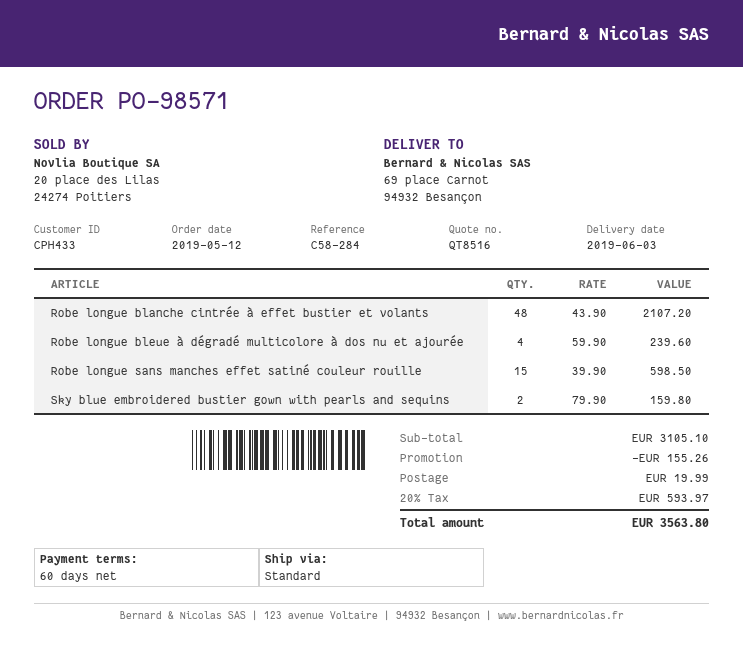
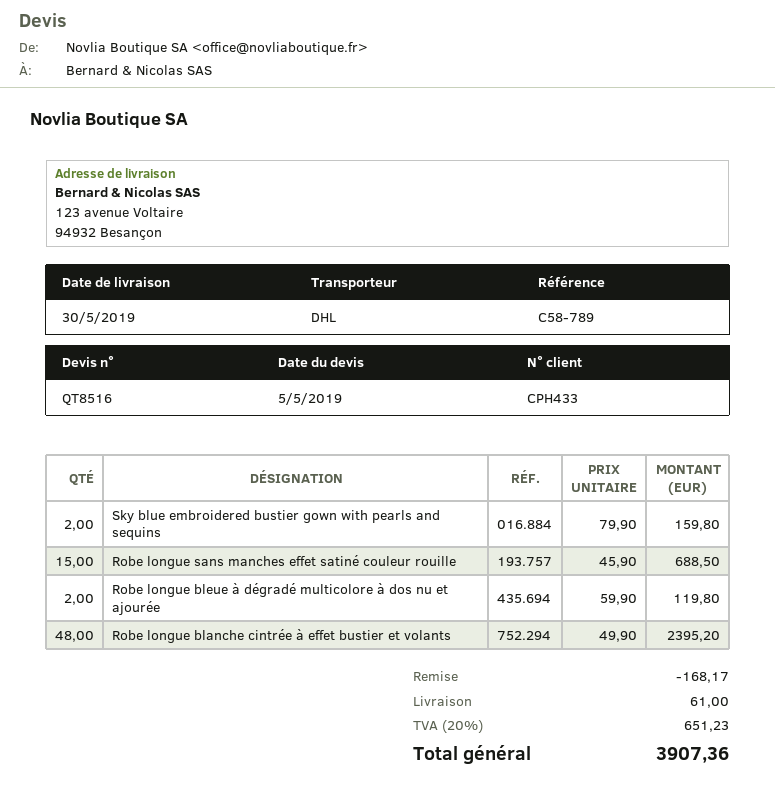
delivery date: 2019-06-03 -> 2019-05-30
reference: C58-284 -> C58-789
shipping method: standard -> DHL
ship to: 69 place Carnot, 94932 Besançon -> 123 avenue Voltaire, 94932 Besançon
Robe longue blanche cintrée à effet bustier et volants: 48 x 43.90 = 2107.20 -> 48 x 49.90 = 2395.20
Robe longue bleue à dégradé multicolore à dos nu et ajourée: 4 x 59.90 = 239.60 -> 2 x 59.90 = 119.80
Robe longue sans manches effet satiné couleur rouille: 15 x 39.90 = 598.50 -> 15 x 45.90 = 688.50
discount: 155.26 -> 168.17
shipping: 19.99 -> 61.00
tax: 20% = 593.97 -> 20% = 651.23
total: 3563.80 -> 3907.36

